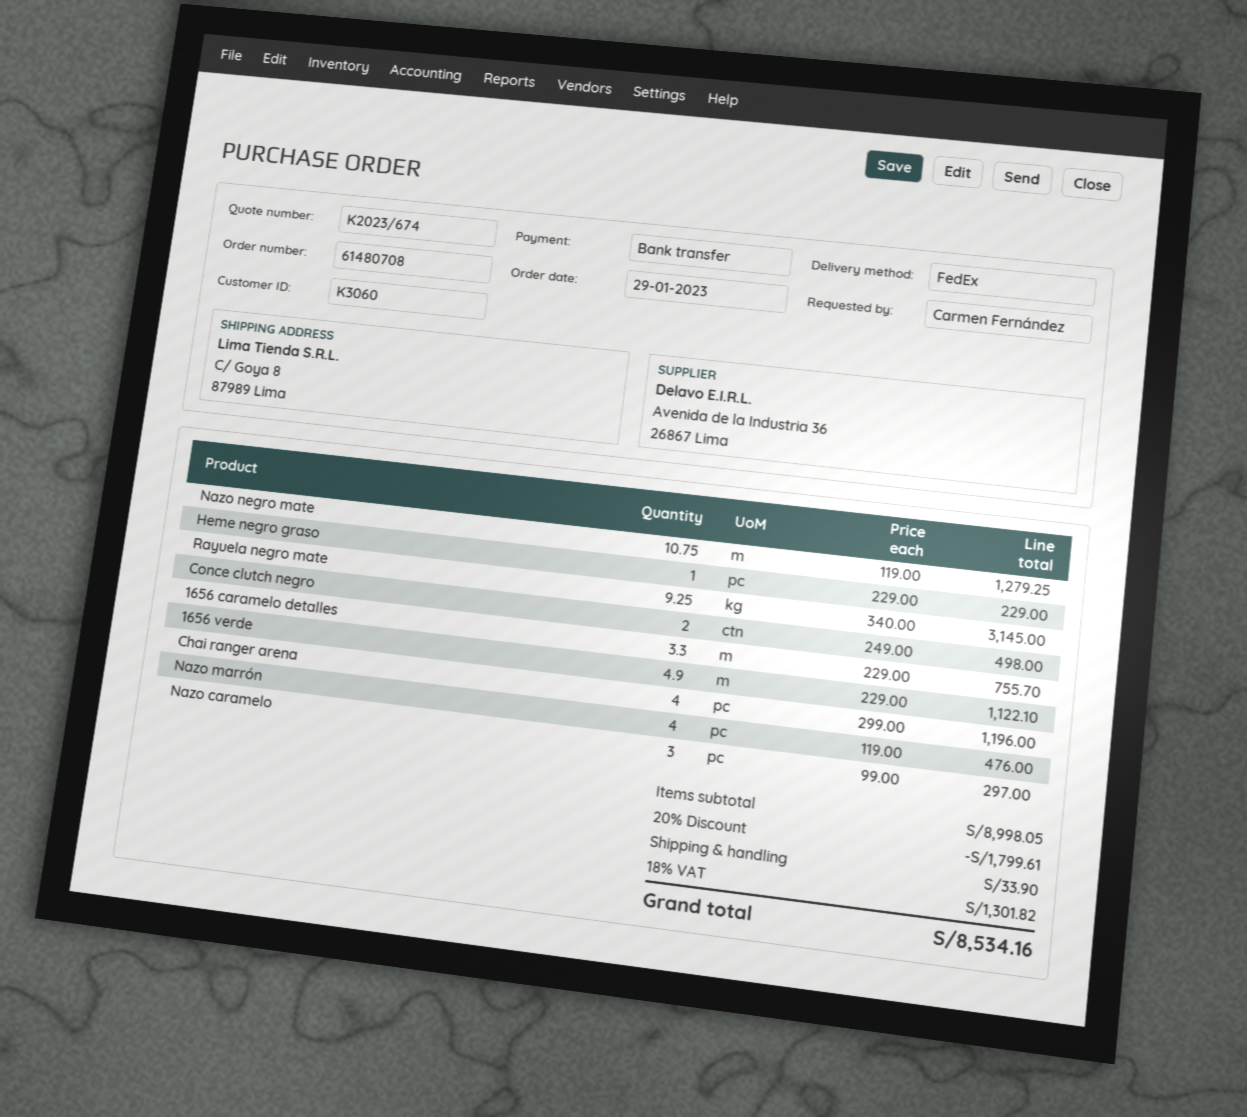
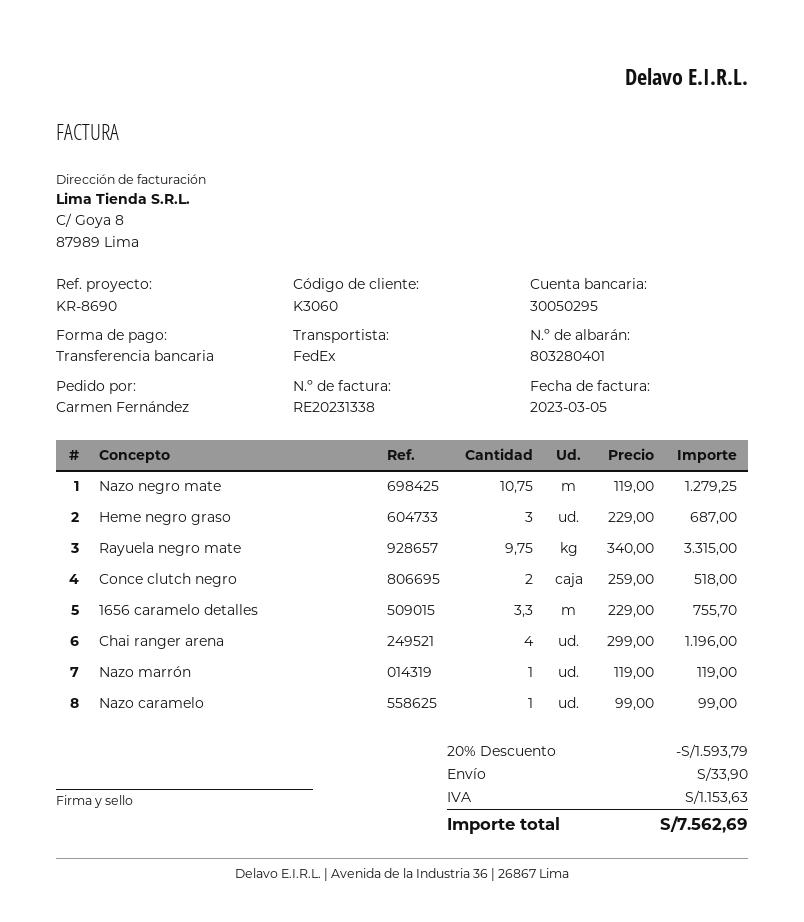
Heme negro graso: 1 x 229.00 = 229.00 -> 3 x 229.00 = 687.00
Rayuela negro mate: 9.25 x 340.00 = 3145.00 -> 9.75 x 340.00 = 3315.00
Conce clutch negro: 2 x 249.00 = 498.00 -> 2 x 259.00 = 518.00
1656 verde: 4.9 x 229.00 = 1122.10 -> none
Nazo marrón: 4 x 119.00 = 476.00 -> 1 x 119.00 = 119.00
Nazo caramelo: 3 x 99.00 = 297.00 -> 1 x 99.00 = 99.00
discount: 20% = 1799.61 -> 20% = 1593.79
tax: 1301.82 -> 1153.63
total: 8534.16 -> 7562.69

